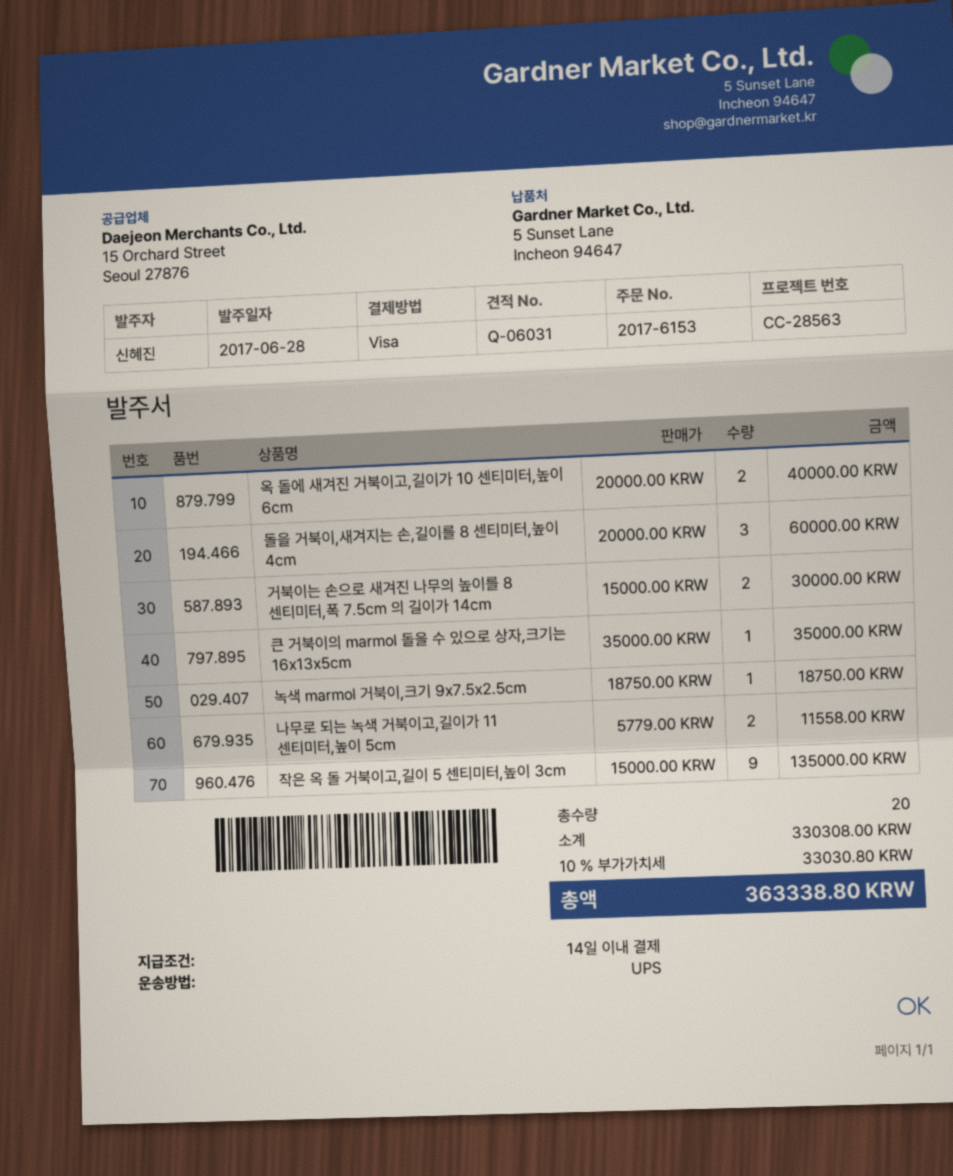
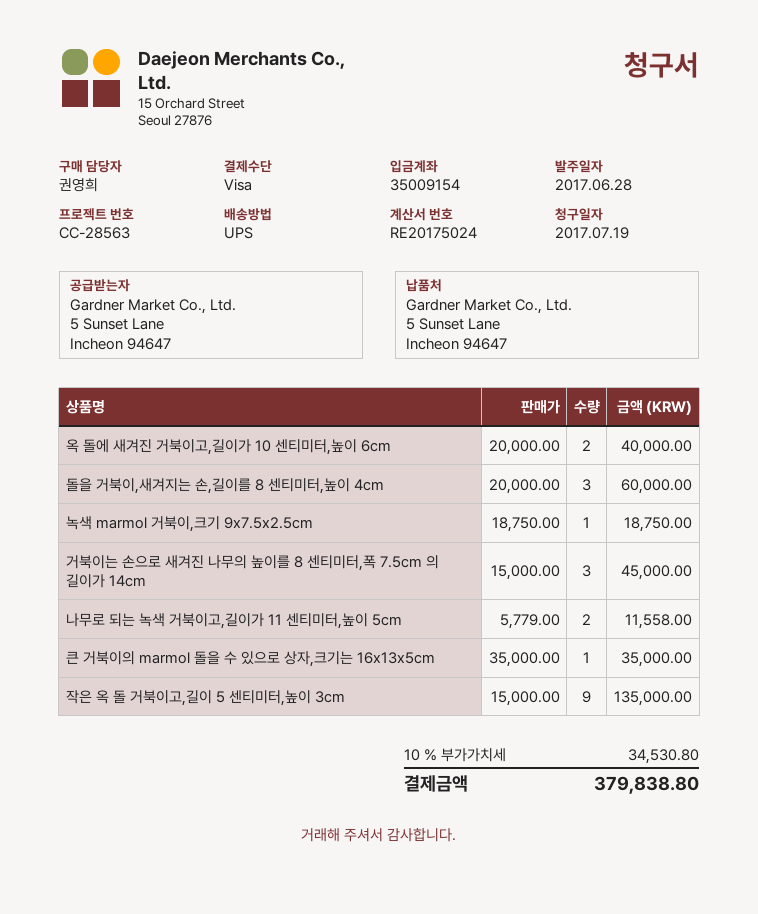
ordered by: 신혜진 -> 권영희
거북이는 손으로 새겨진 나무의 높이를 8 센티미터,폭 7.5cm 의 길이가 14cm: 2 x 15000.00 = 30000.00 -> 3 x 15000.00 = 45000.00
tax: 10% = 33030.80 -> 10% = 34530.80
total: 363338.80 -> 379838.80

